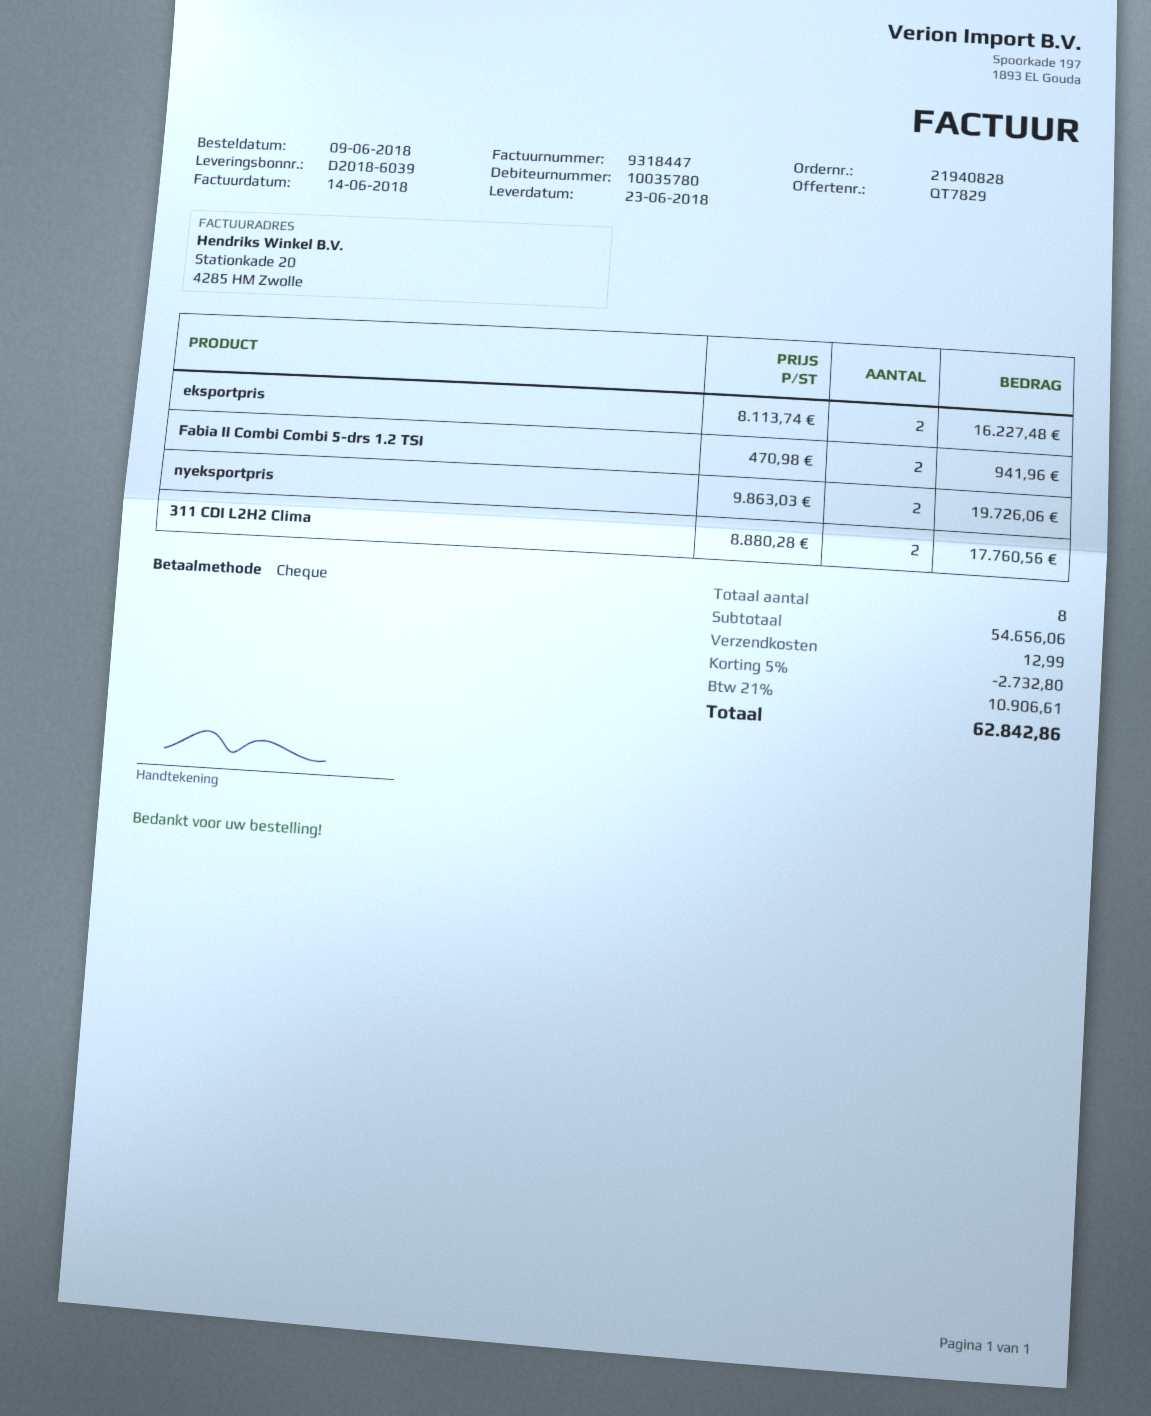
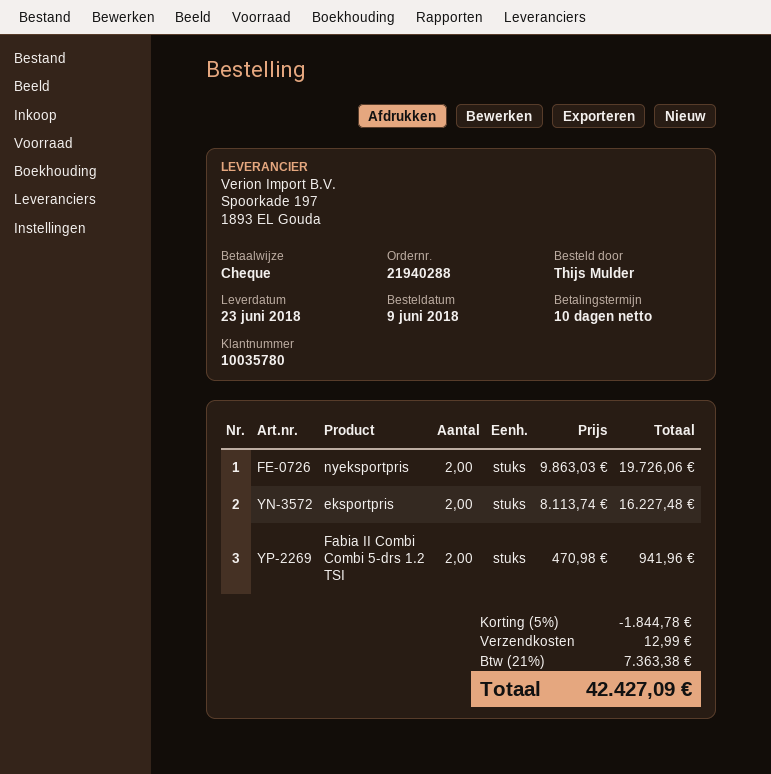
order number: 21940828 -> 21940288
311 CDI L2H2 Clima: 2 x 8880.28 = 17760.56 -> none
discount: 5% = 2732.80 -> 5% = 1844.78
tax: 21% = 10906.61 -> 21% = 7363.38
total: 62842.86 -> 42427.09

